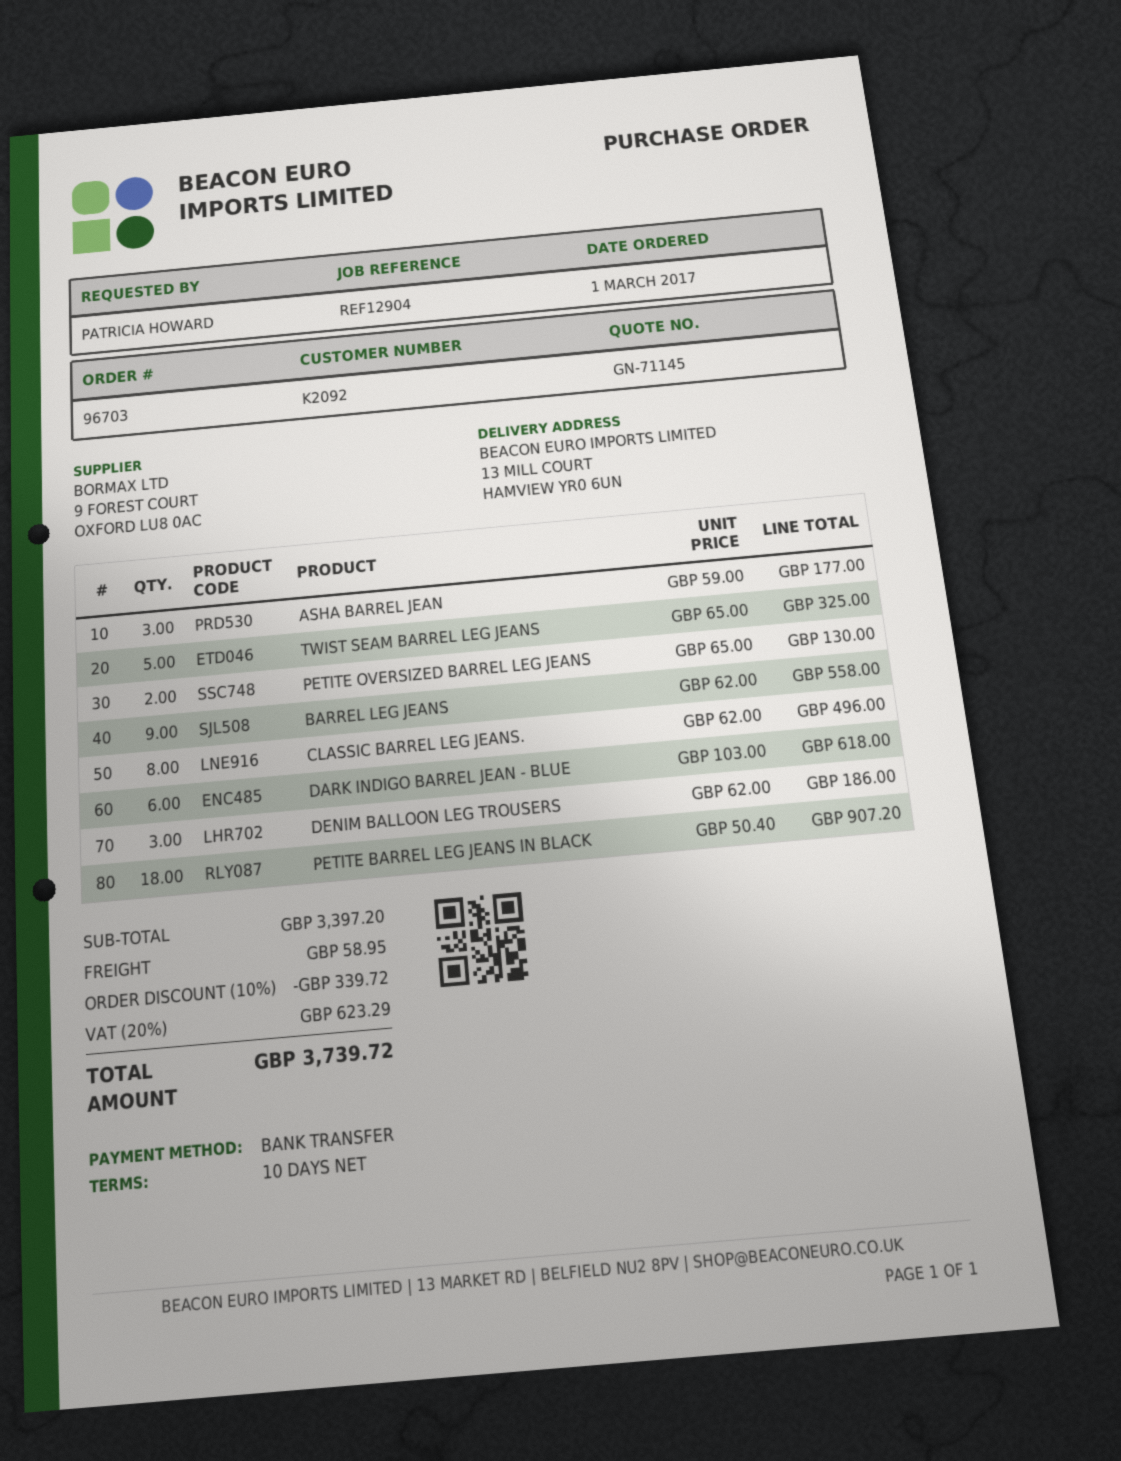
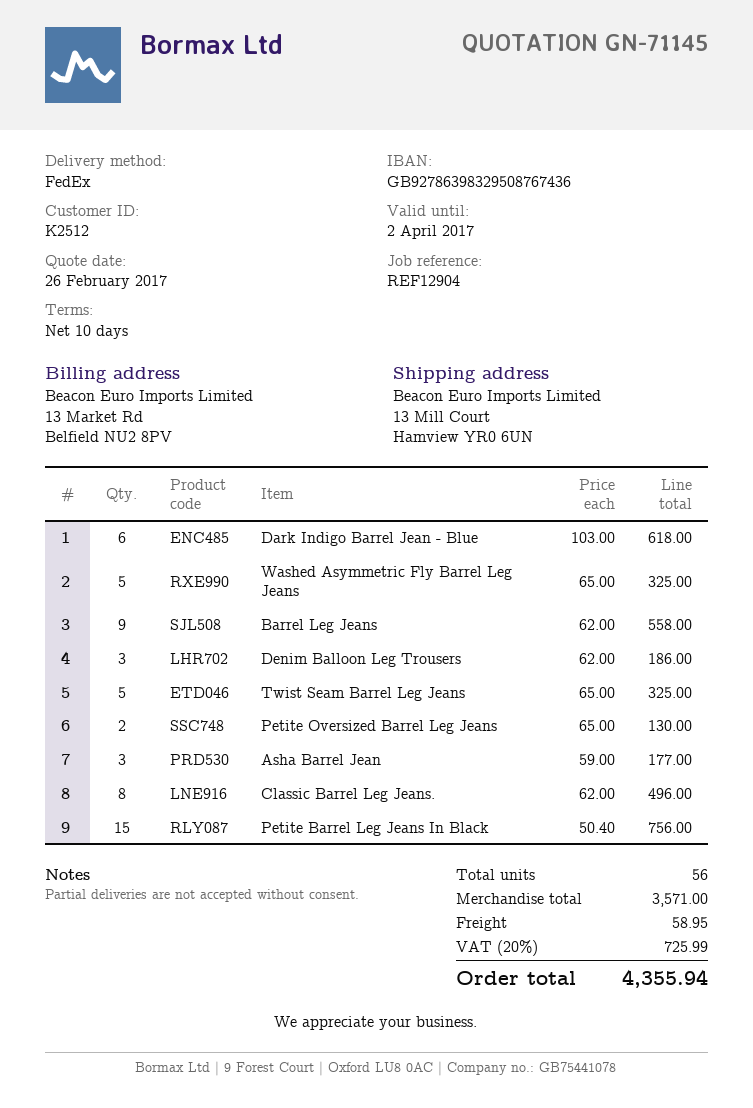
customer number: K2092 -> K2512
PETITE BARREL LEG JEANS IN BLACK: 18 x 50.40 = 907.20 -> 15 x 50.40 = 756.00
Washed Asymmetric Fly Barrel Leg Jeans: none -> 5 x 65.00 = 325.00
subtotal: 3397.20 -> 3571.00
discount: 10% = 339.72 -> none
tax: 20% = 623.29 -> 20% = 725.99
total: 3739.72 -> 4355.94

